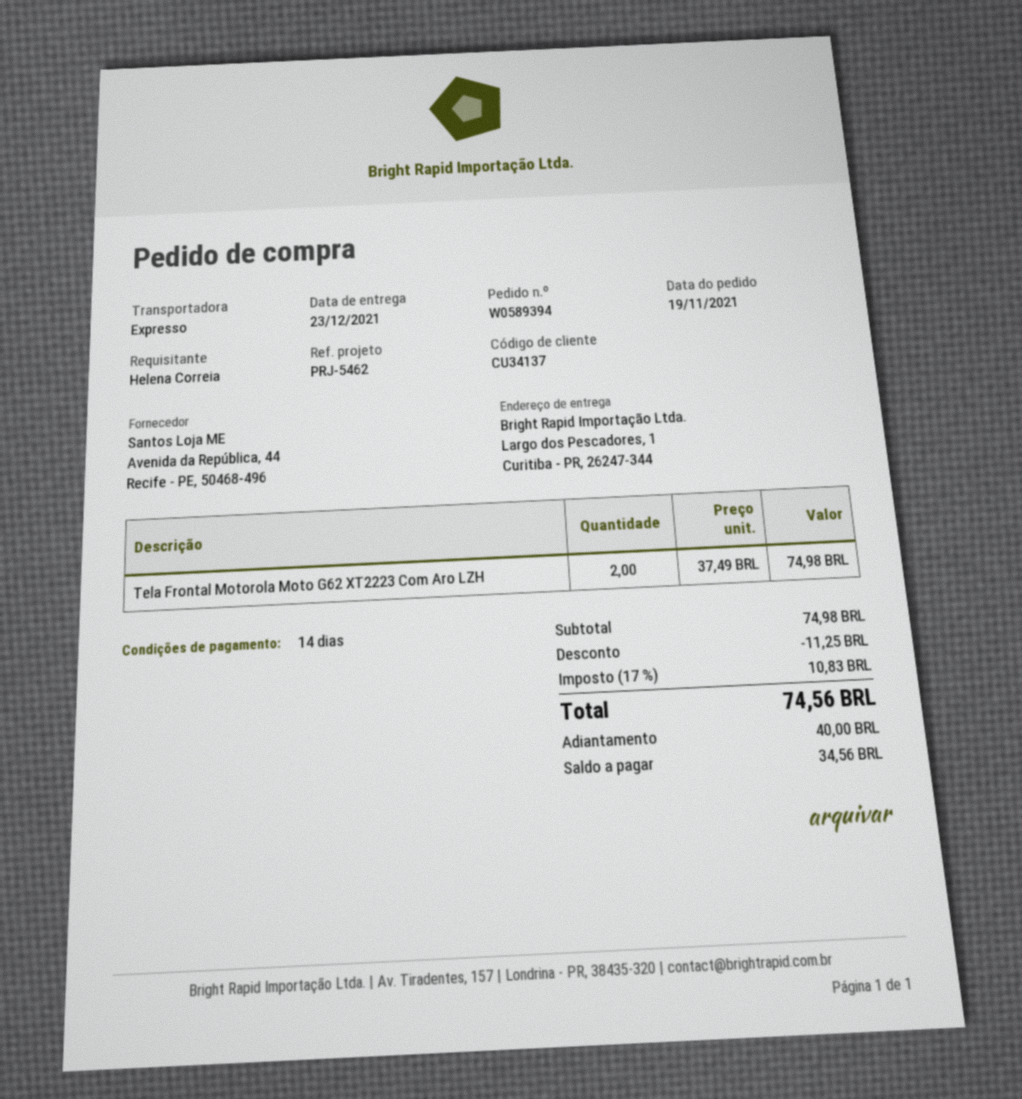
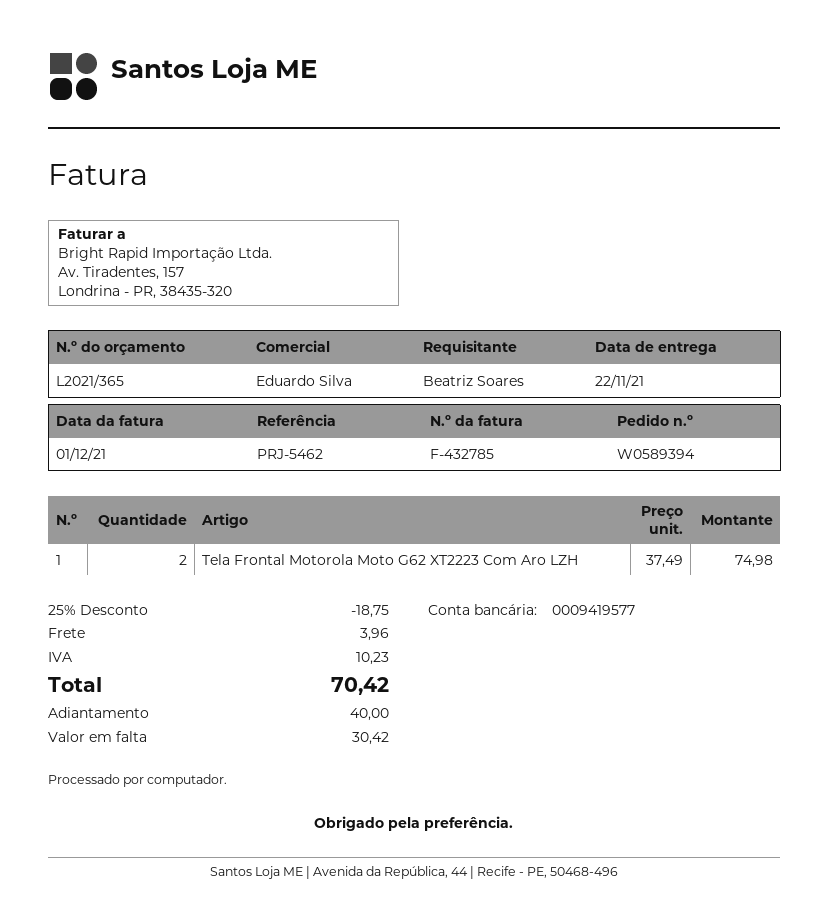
delivery date: 2021-12-23 -> 2021-11-22
ordered by: Helena Correia -> Beatriz Soares
discount: 11.25 -> 18.75
shipping: none -> 3.96
tax: 10.83 -> 10.23
total: 74.56 -> 70.42
balance: 34.56 -> 30.42

